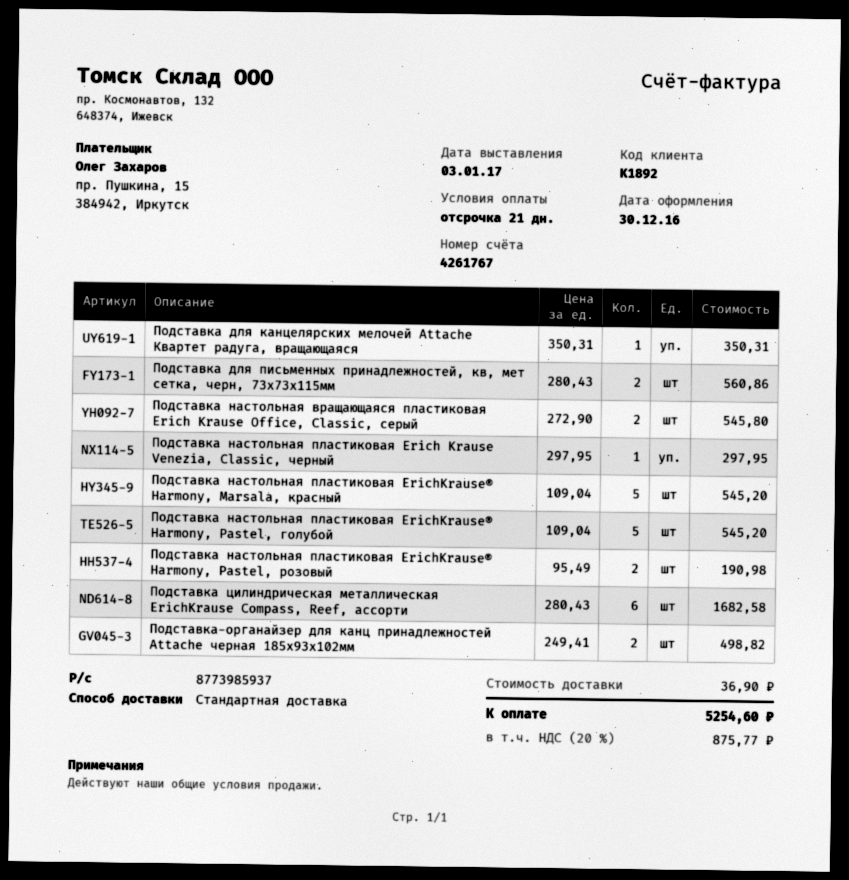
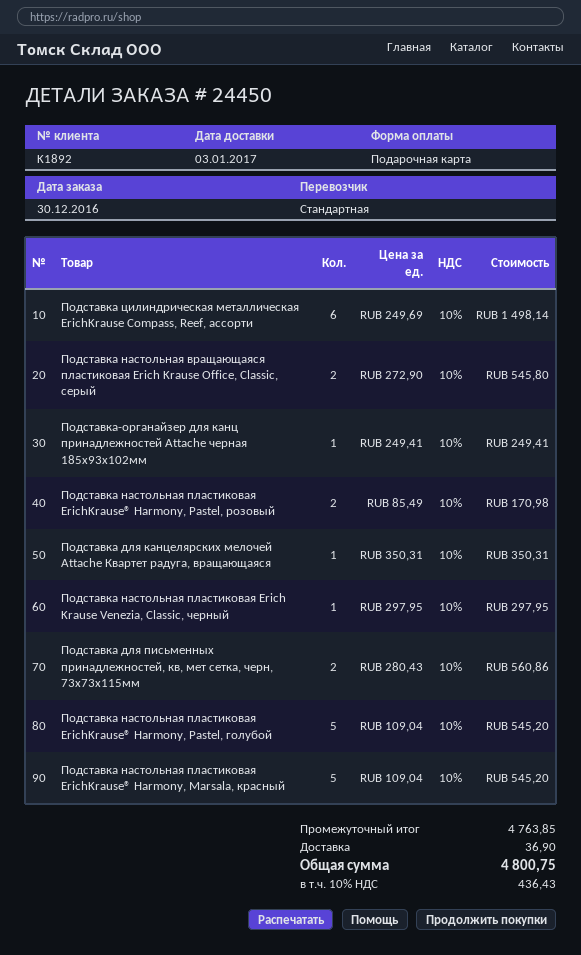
Подставка настольная пластиковая ErichKrause® Harmony, Pastel, розовый: 2 x 95.49 = 190.98 -> 2 x 85.49 = 170.98
Подставка цилиндрическая металлическая ErichKrause Compass, Reef, ассорти: 6 x 280.43 = 1682.58 -> 6 x 249.69 = 1498.14
Подставка-органайзер для канц принадлежностей Attache черная 185x93x102мм: 2 x 249.41 = 498.82 -> 1 x 249.41 = 249.41
tax: 20% = 875.77 -> 10% = 436.43
total: 5254.60 -> 4800.75

